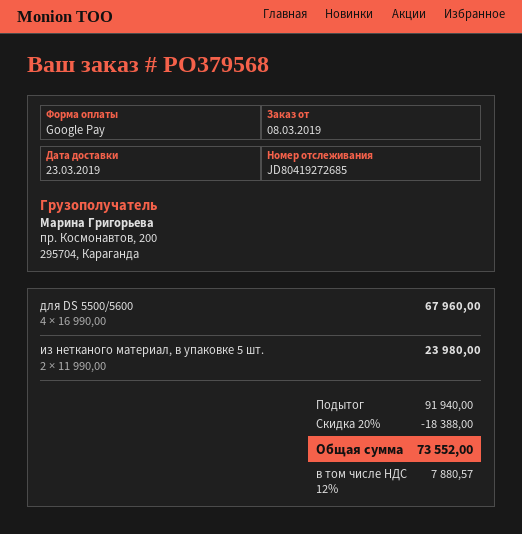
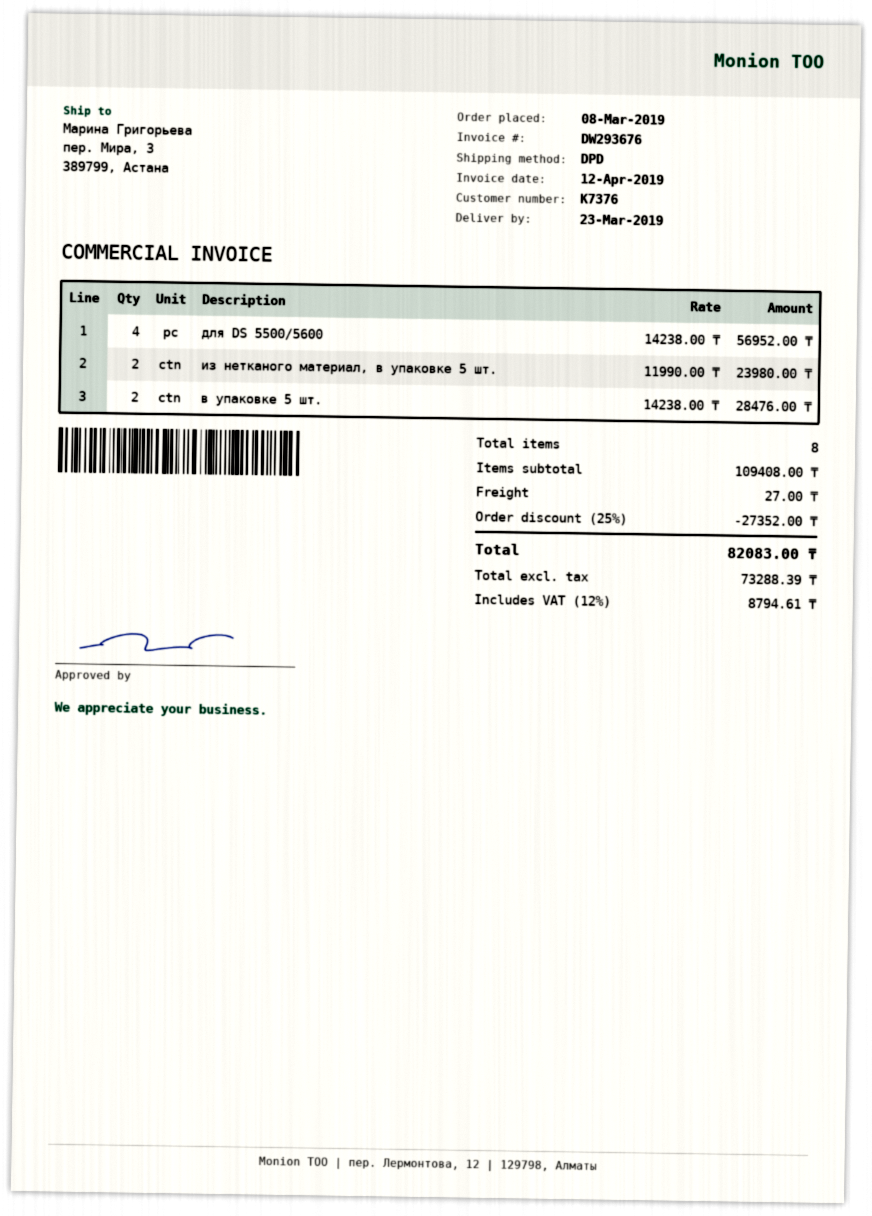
ship to: пр. Космонавтов, 200, 295704, Караганда -> пер. Мира, 3, 389799, Астана
для DS 5500/5600: 4 x 16990.00 = 67960.00 -> 4 x 14238.00 = 56952.00
в упаковке 5 шт.: none -> 2 x 14238.00 = 28476.00
subtotal: 91940.00 -> 109408.00
discount: 20% = 18388.00 -> 25% = 27352.00
shipping: none -> 27.00
tax: 12% = 7880.57 -> 12% = 8794.61
total: 73552.00 -> 82083.00

